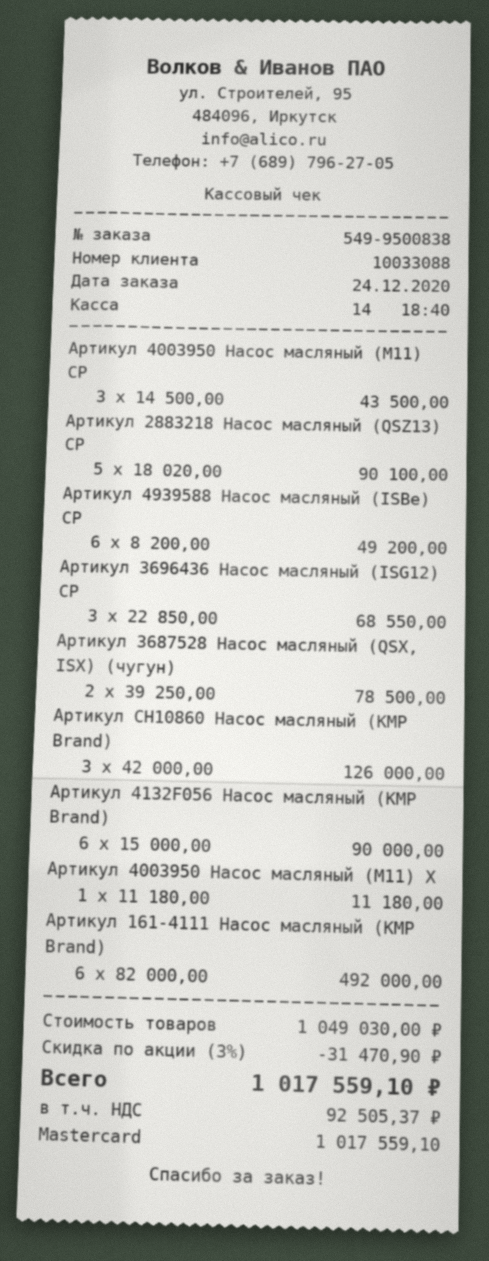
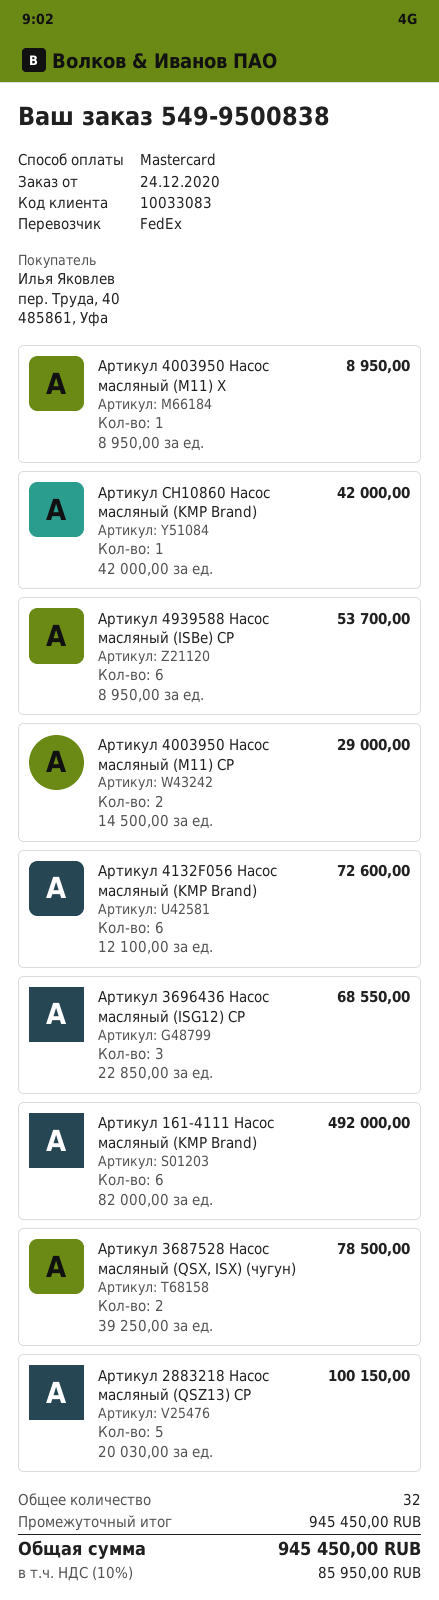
customer number: 10033088 -> 10033083
Артикул 4003950 Насос масляный (M11) CP: 3 x 14500.00 = 43500.00 -> 2 x 14500.00 = 29000.00
Артикул 2883218 Насос масляный (QSZ13) CP: 5 x 18020.00 = 90100.00 -> 5 x 20030.00 = 100150.00
Артикул 4939588 Насос масляный (ISBe) CP: 6 x 8200.00 = 49200.00 -> 6 x 8950.00 = 53700.00
Артикул CH10860 Насос масляный (KMP Brand): 3 x 42000.00 = 126000.00 -> 1 x 42000.00 = 42000.00
Артикул 4132F056 Насос масляный (KMP Brand): 6 x 15000.00 = 90000.00 -> 6 x 12100.00 = 72600.00
Артикул 4003950 Насос масляный (M11) X: 1 x 11180.00 = 11180.00 -> 1 x 8950.00 = 8950.00
subtotal: 1049030.00 -> 945450.00
discount: 3% = 31470.90 -> none
tax: 92505.37 -> 85950.00
total: 1017559.10 -> 945450.00

